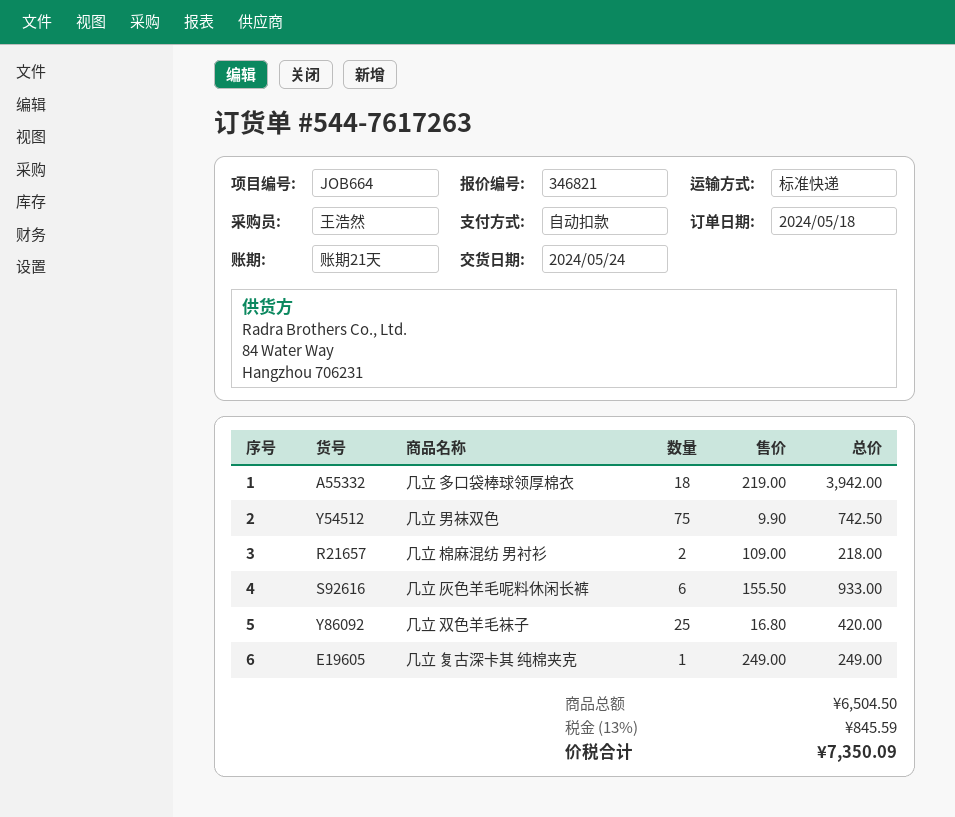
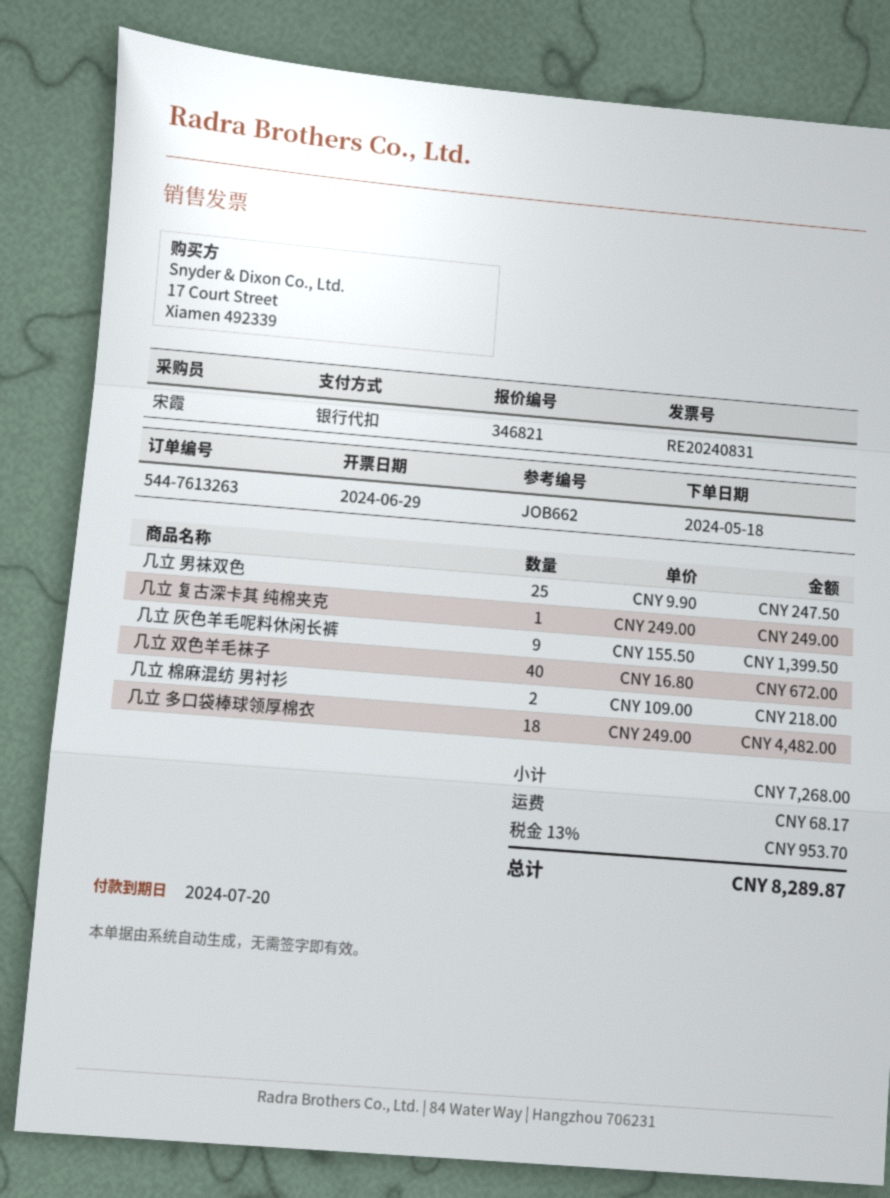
order number: 544-7617263 -> 544-7613263
reference: JOB664 -> JOB662
ordered by: 王浩然 -> 宋霞
几立 多口袋棒球领厚棉衣: 18 x 219.00 = 3942.00 -> 18 x 249.00 = 4482.00
几立 男袜双色: 75 x 9.90 = 742.50 -> 25 x 9.90 = 247.50
几立 灰色羊毛呢料休闲长裤: 6 x 155.50 = 933.00 -> 9 x 155.50 = 1399.50
几立 双色羊毛袜子: 25 x 16.80 = 420.00 -> 40 x 16.80 = 672.00
subtotal: 6504.50 -> 7268.00
shipping: none -> 68.17
tax: 13% = 845.59 -> 13% = 953.70
total: 7350.09 -> 8289.87

